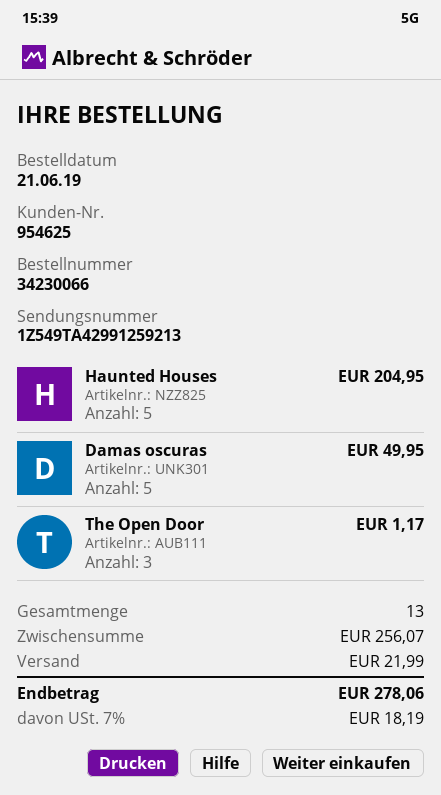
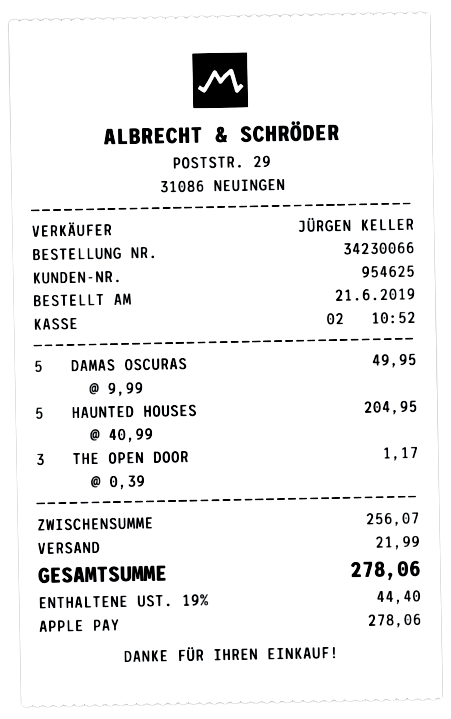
tax: 7% = 18.19 -> 19% = 44.40

